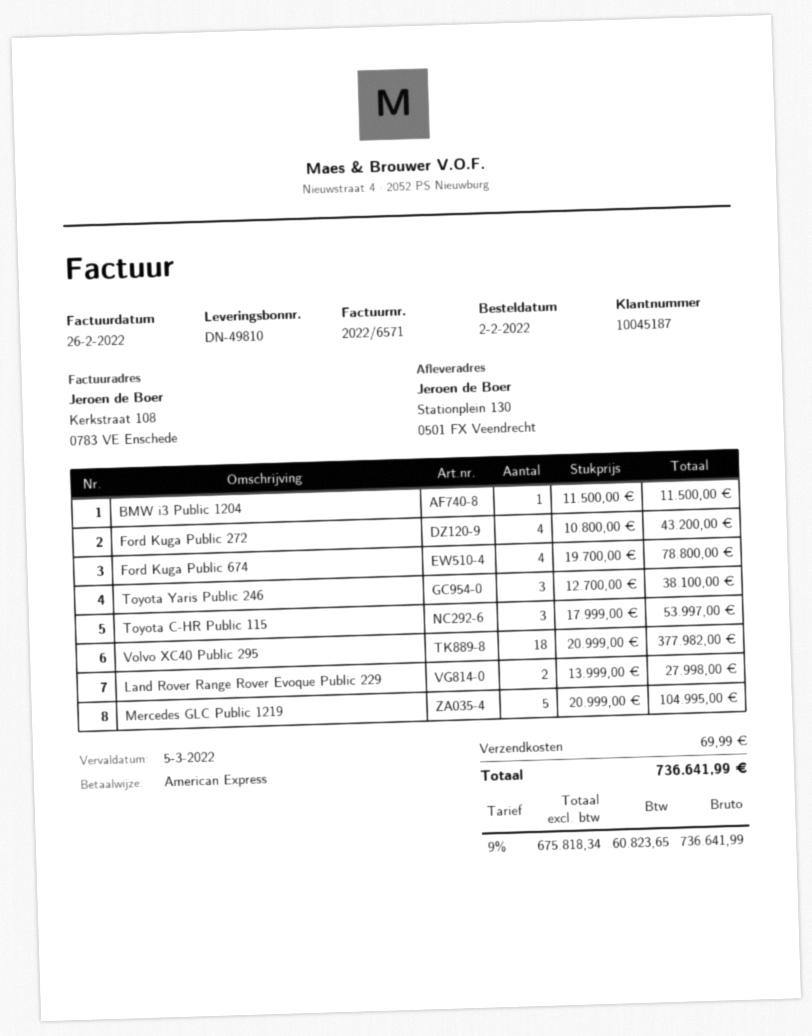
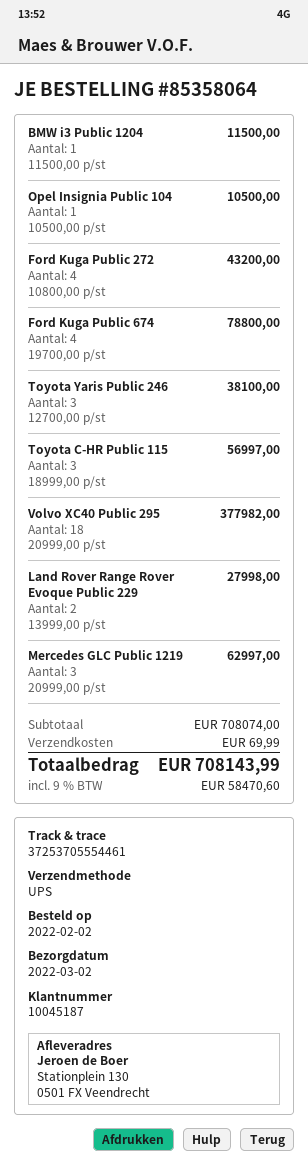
Toyota C-HR Public 115: 3 x 17999.00 = 53997.00 -> 3 x 18999.00 = 56997.00
Mercedes GLC Public 1219: 5 x 20999.00 = 104995.00 -> 3 x 20999.00 = 62997.00
Opel Insignia Public 104: none -> 1 x 10500.00 = 10500.00
tax: 9% = 60823.65 -> 9% = 58470.60
total: 736641.99 -> 708143.99

